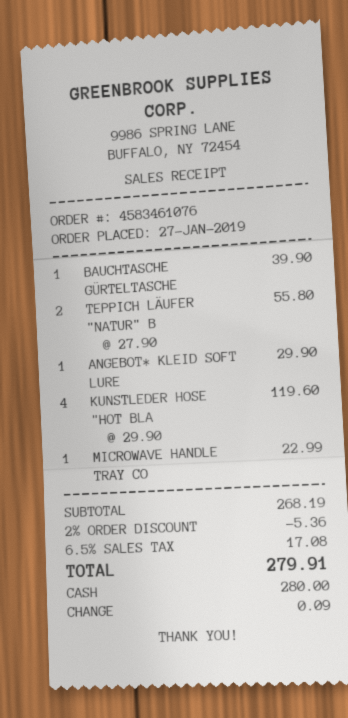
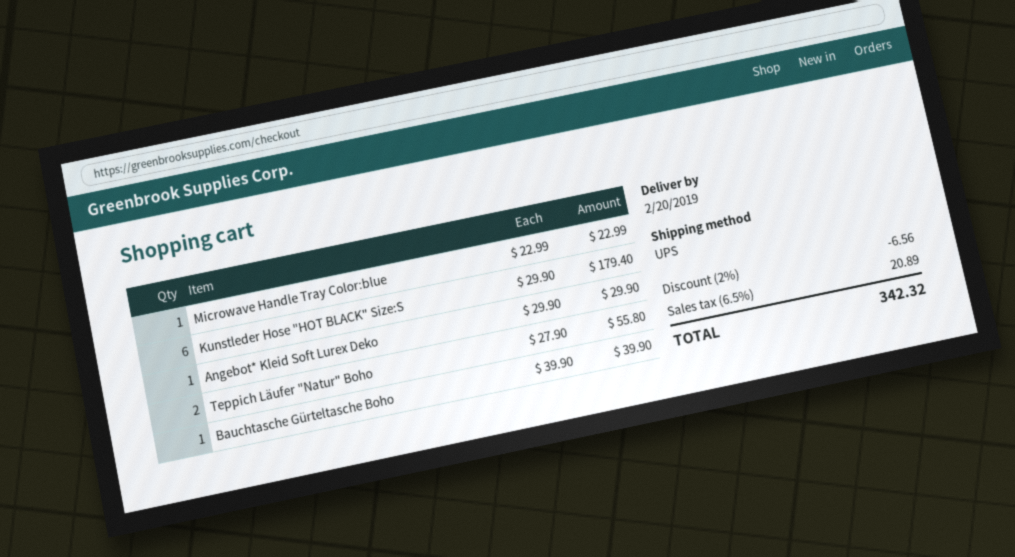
KUNSTLEDER HOSE "HOT BLA: 4 x 29.90 = 119.60 -> 6 x 29.90 = 179.40
discount: 2% = 5.36 -> 2% = 6.56
tax: 6.5% = 17.08 -> 6.5% = 20.89
total: 279.91 -> 342.32

